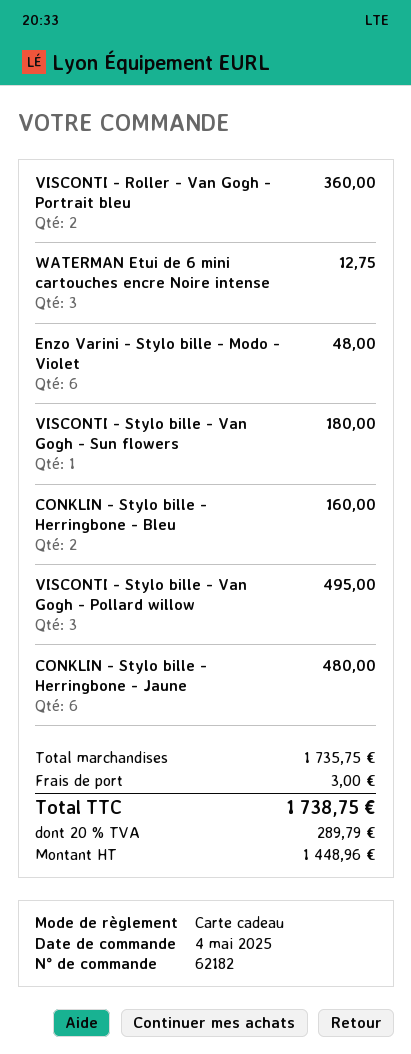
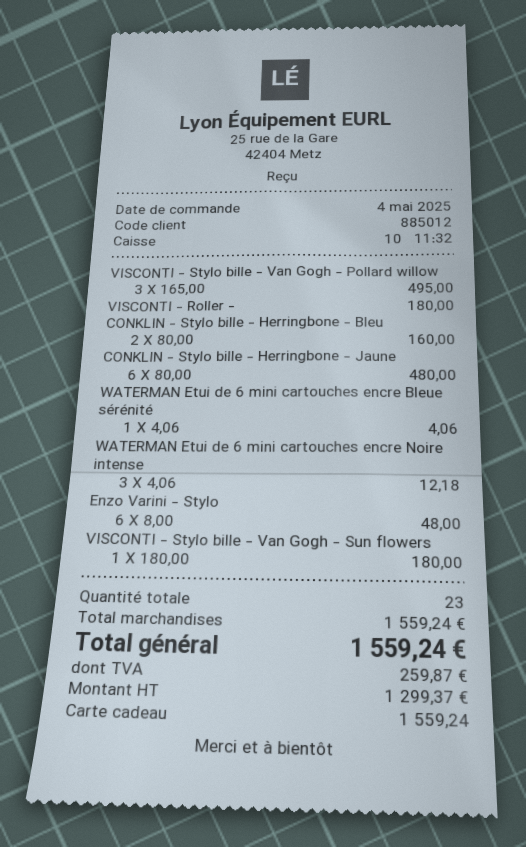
VISCONTI - Roller - Van Gogh - Portrait bleu: 2 for 360.00 -> 1 for 180.00
WATERMAN Etui de 6 mini cartouches encre Noire intense: 3 for 12.75 -> 3 for 12.18
WATERMAN Etui de 6 mini cartouches encre Bleue sérénité: none -> 1 for 4.06
subtotal: 1735.75 -> 1559.24
shipping: 3.00 -> none
net: 1448.96 -> 1299.37
tax: 289.79 -> 259.87
total: 1738.75 -> 1559.24

